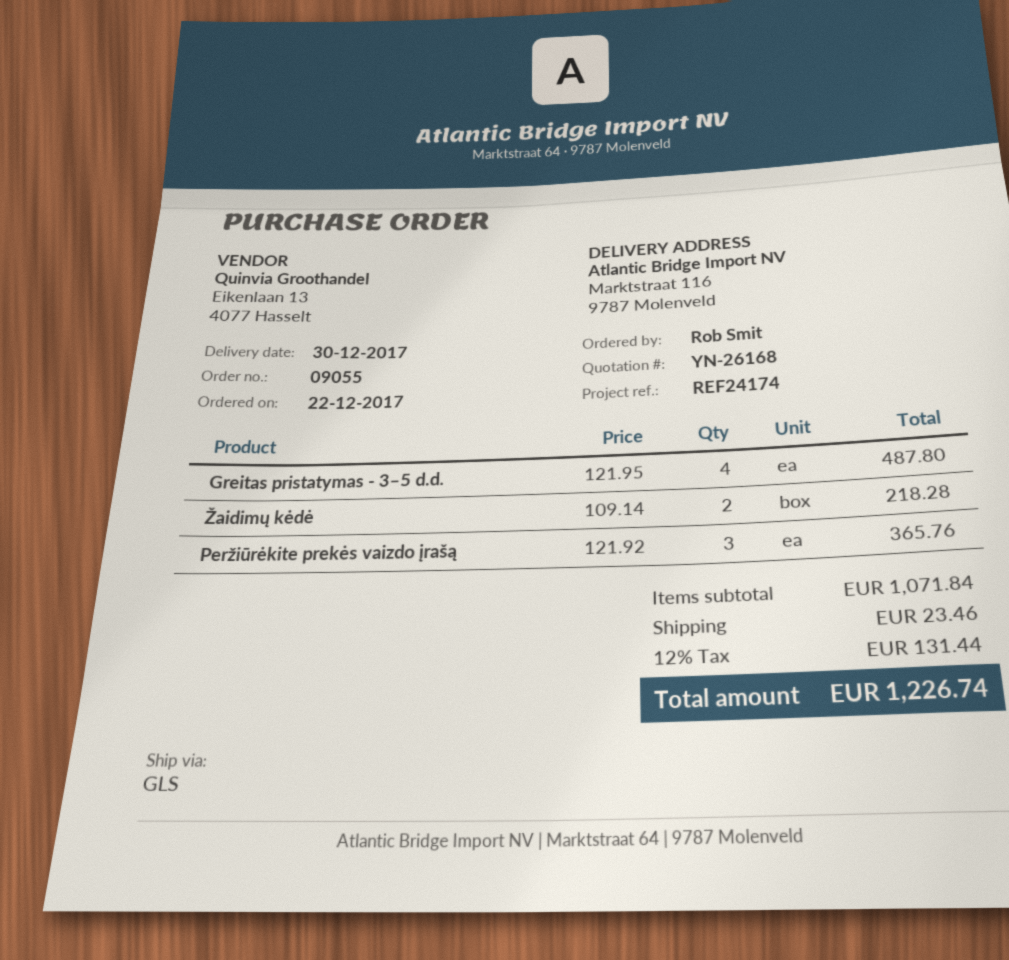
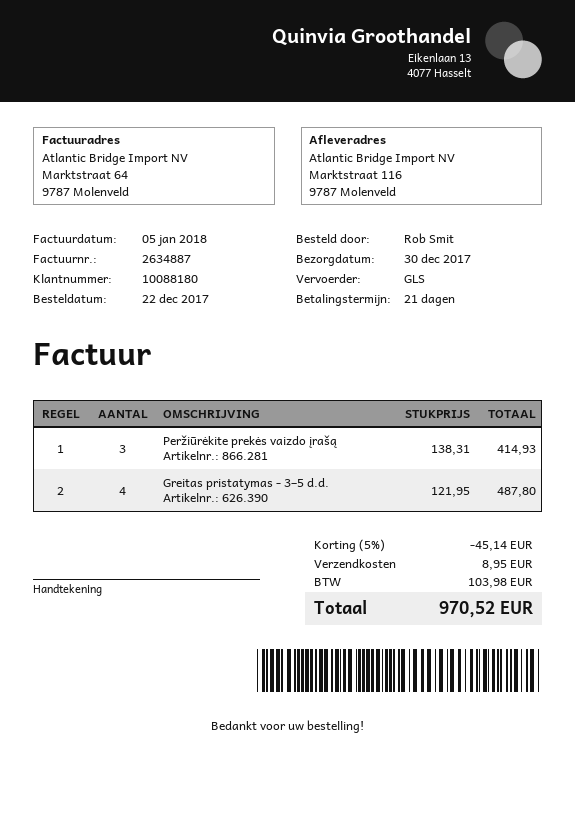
Žaidimų kėdė: 2 x 109.14 = 218.28 -> none
Peržiūrėkite prekės vaizdo įrašą: 3 x 121.92 = 365.76 -> 3 x 138.31 = 414.93
discount: none -> 5% = 45.14
shipping: 23.46 -> 8.95
tax: 131.44 -> 103.98
total: 1226.74 -> 970.52

